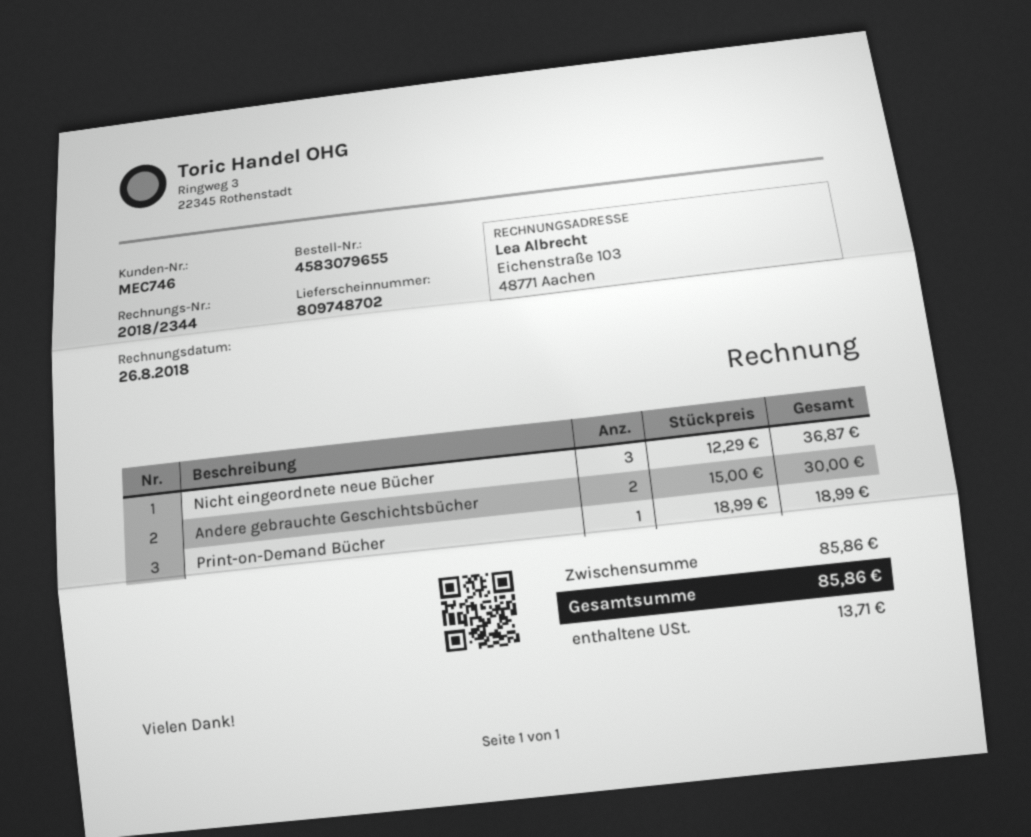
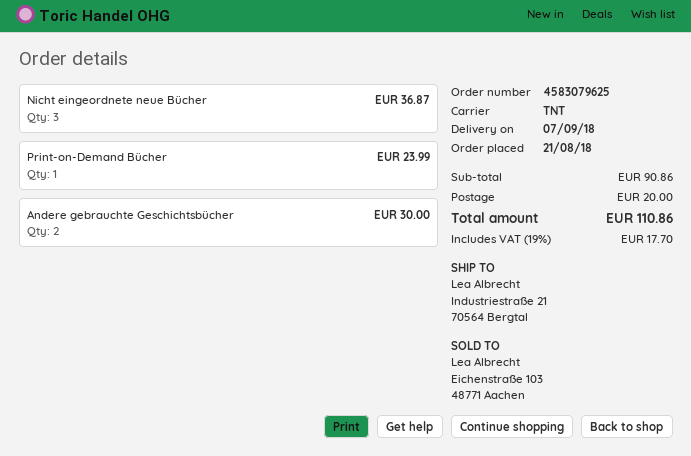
order number: 4583079655 -> 4583079625
Print-on-Demand Bücher: 1 for 18.99 -> 1 for 23.99
subtotal: 85.86 -> 90.86
shipping: none -> 20.00
tax: 13.71 -> 17.70
total: 85.86 -> 110.86

